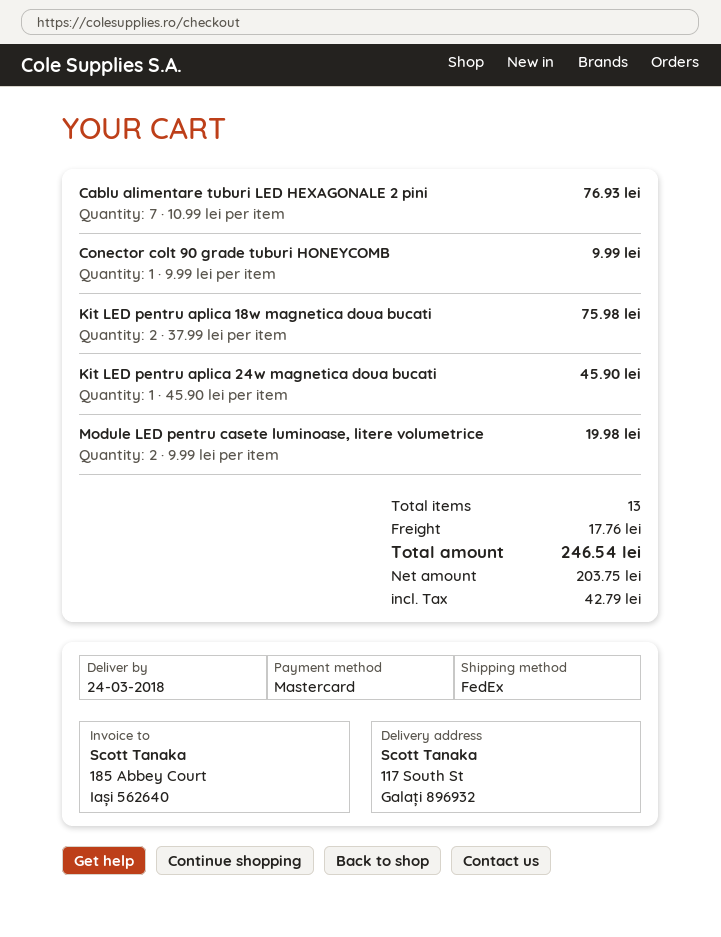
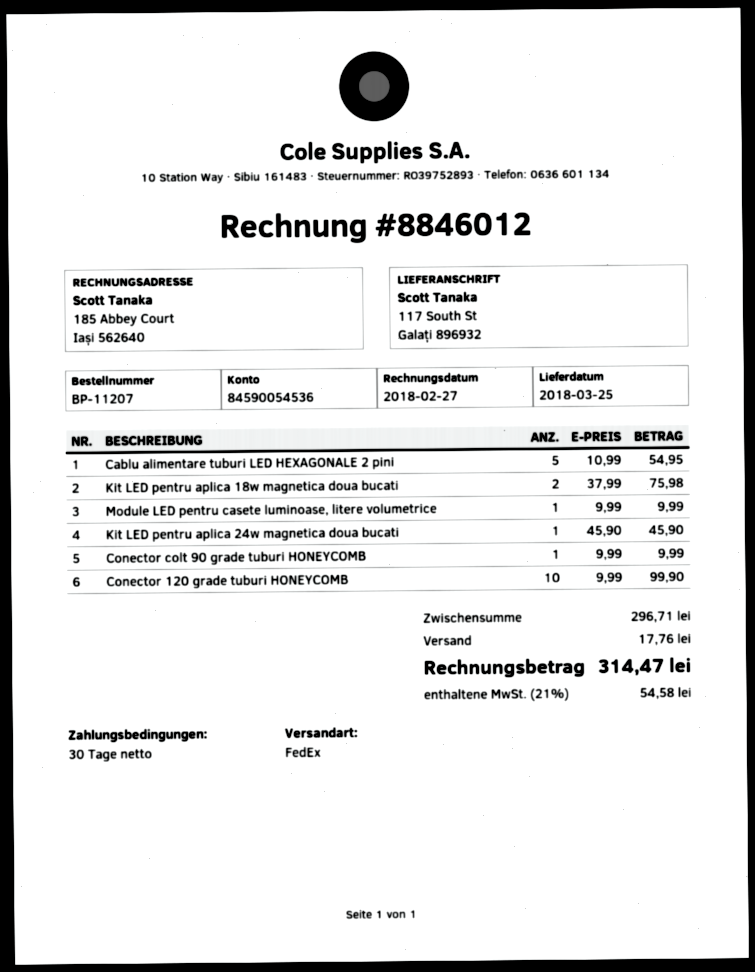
delivery date: 2018-03-24 -> 2018-03-25
Cablu alimentare tuburi LED HEXAGONALE 2 pini: 7 x 10.99 = 76.93 -> 5 x 10.99 = 54.95
Module LED pentru casete luminoase, litere volumetrice: 2 x 9.99 = 19.98 -> 1 x 9.99 = 9.99
Conector 120 grade tuburi HONEYCOMB: none -> 10 x 9.99 = 99.90
tax: 42.79 -> 54.58
total: 246.54 -> 314.47

